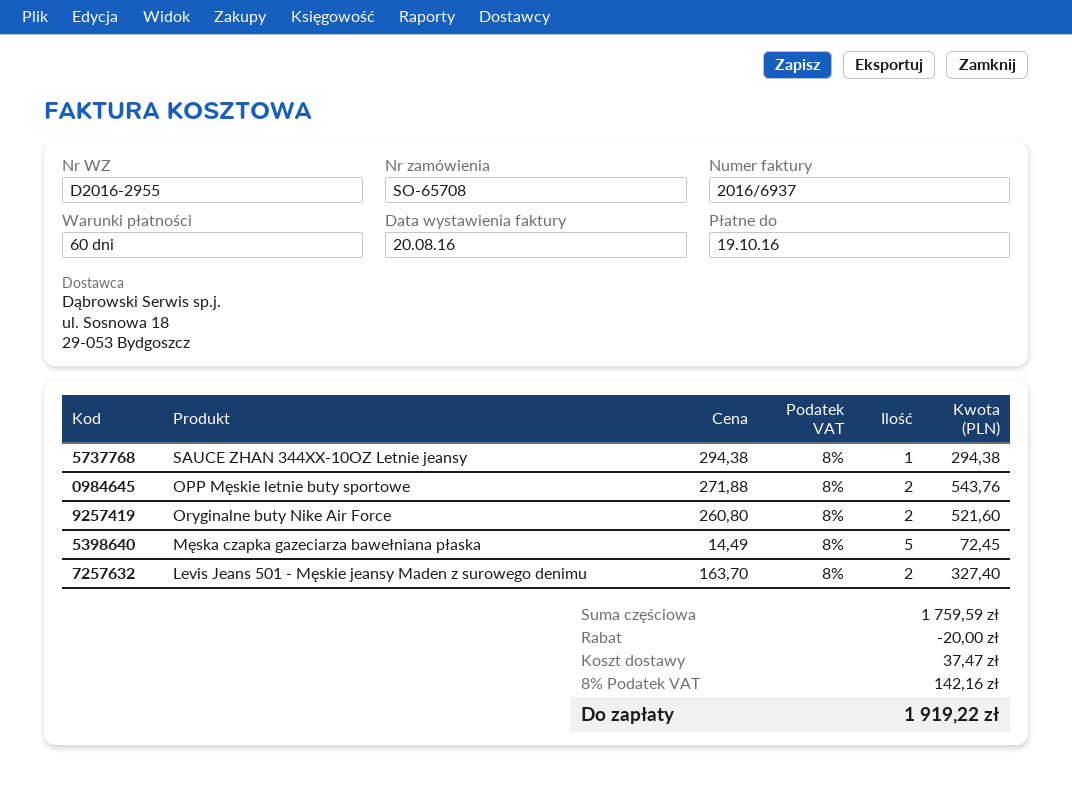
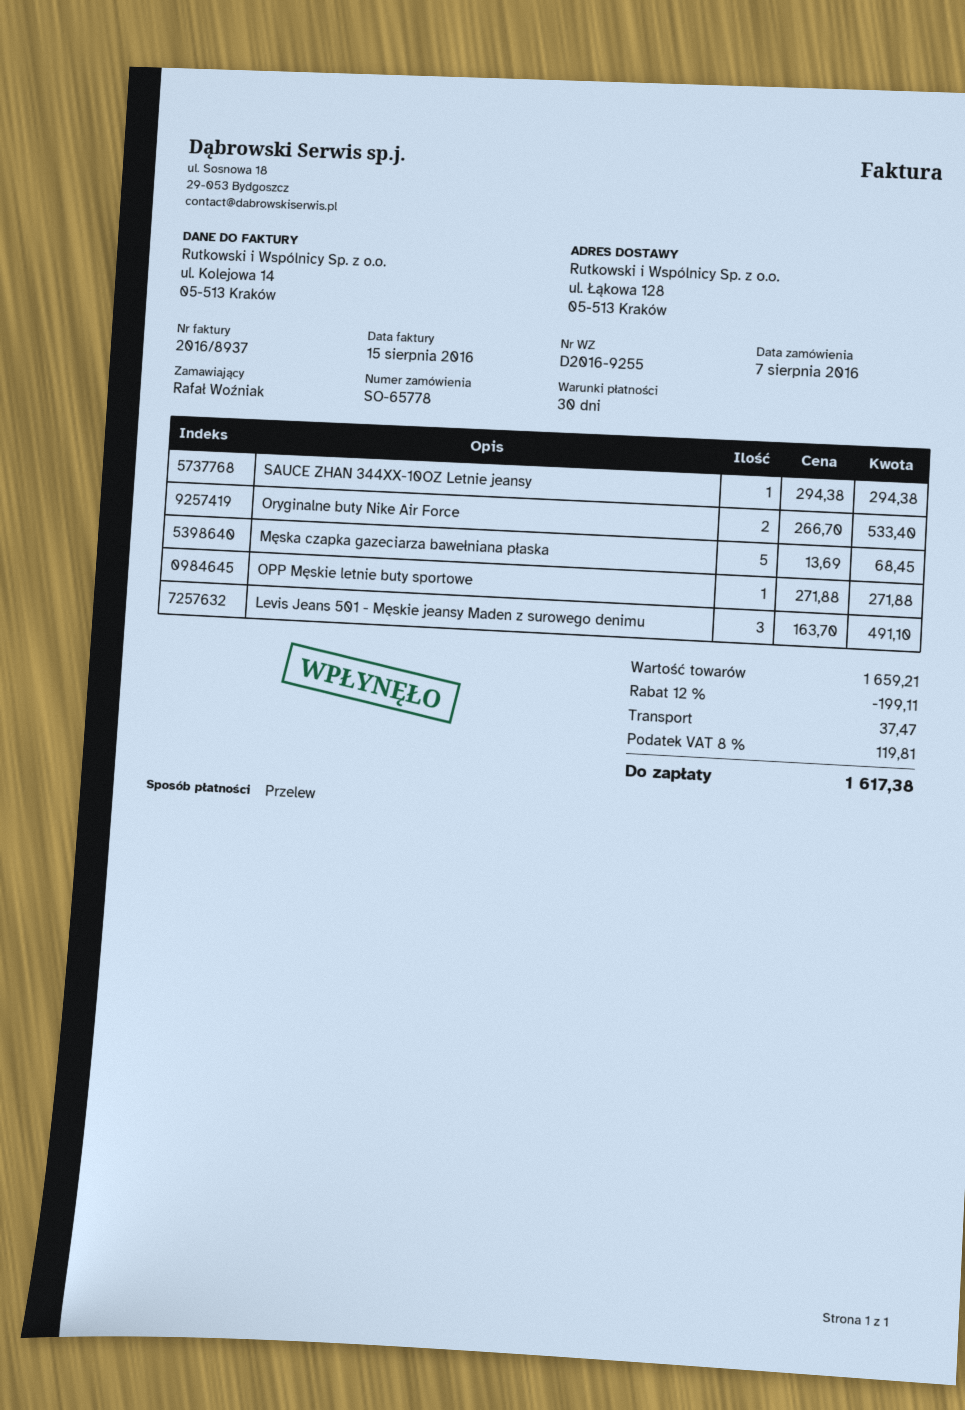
order number: SO-65708 -> SO-65778
delivery note number: D2016-2955 -> D2016-9255
invoice number: 2016/6937 -> 2016/8937
invoice date: 2016-08-20 -> 2016-08-15
payment terms: 60 days -> 30 days
OPP Męskie letnie buty sportowe: 2 x 271.88 = 543.76 -> 1 x 271.88 = 271.88
Oryginalne buty Nike Air Force: 2 x 260.80 = 521.60 -> 2 x 266.70 = 533.40
Męska czapka gazeciarza bawełniana płaska: 5 x 14.49 = 72.45 -> 5 x 13.69 = 68.45
Levis Jeans 501 - Męskie jeansy Maden z surowego denimu: 2 x 163.70 = 327.40 -> 3 x 163.70 = 491.10
subtotal: 1759.59 -> 1659.21
discount: 20.00 -> 199.11
tax: 8% = 142.16 -> 8% = 119.81
total: 1919.22 -> 1617.38

